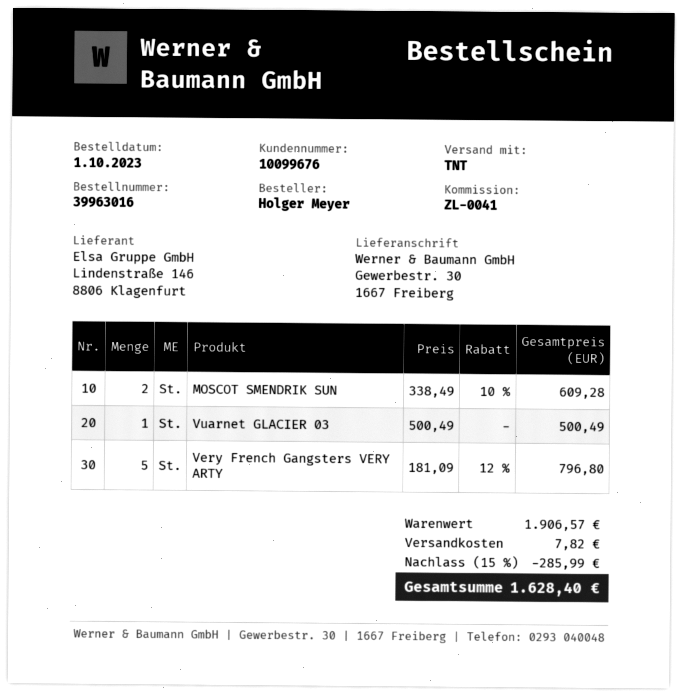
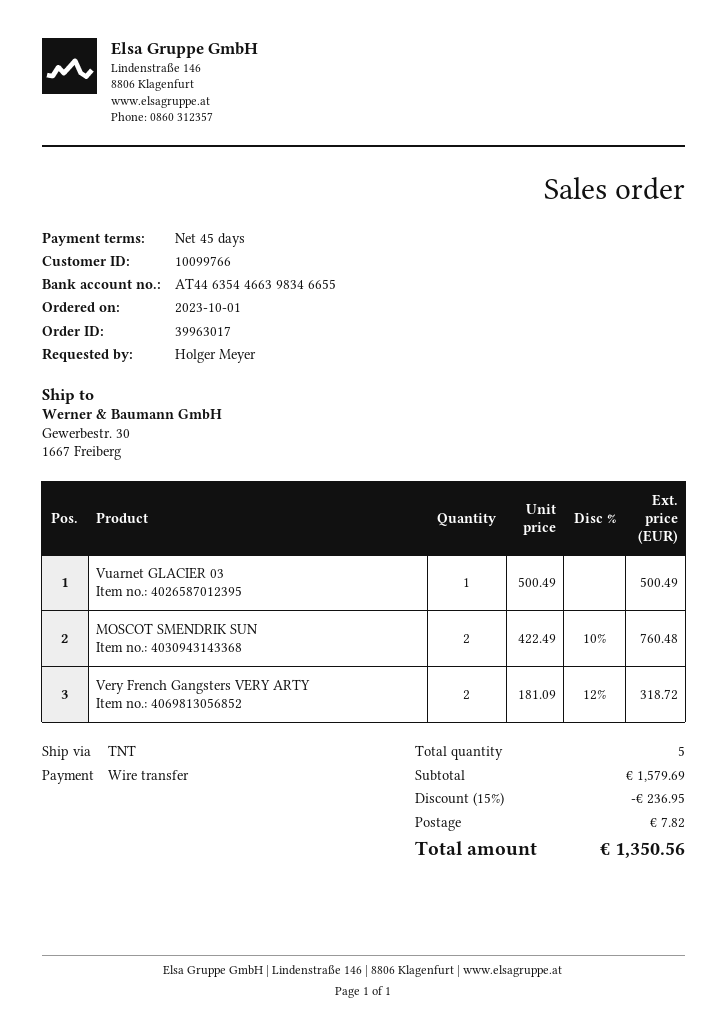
order number: 39963016 -> 39963017
customer number: 10099676 -> 10099766
MOSCOT SMENDRIK SUN: 2 x 338.49 - 10% = 609.28 -> 2 x 422.49 - 10% = 760.48
Very French Gangsters VERY ARTY: 5 x 181.09 - 12% = 796.80 -> 2 x 181.09 - 12% = 318.72
subtotal: 1906.57 -> 1579.69
discount: 15% = 285.99 -> 15% = 236.95
total: 1628.40 -> 1350.56

